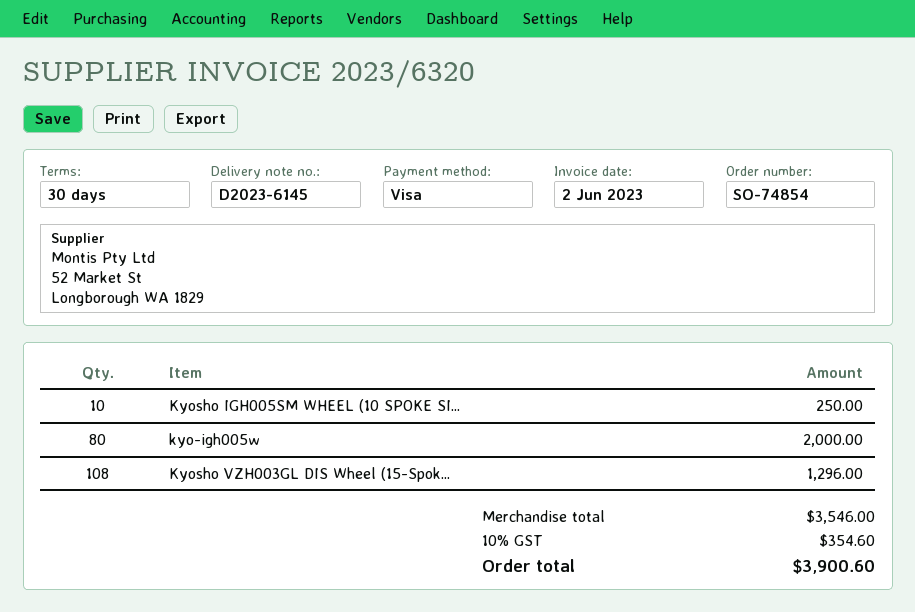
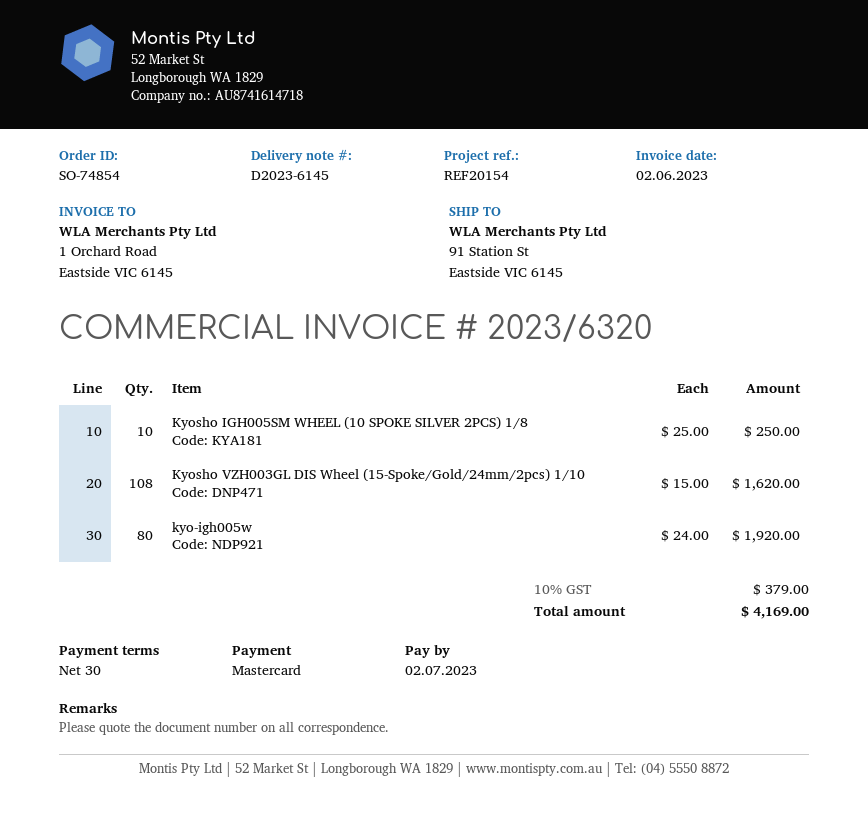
payment method: Visa -> Mastercard
kyo-igh005w: 80 for 2000.00 -> 80 for 1920.00
Kyosho VZH003GL DIS Wheel (15-Spok...: 108 for 1296.00 -> 108 for 1620.00
tax: 10% = 354.60 -> 10% = 379.00
total: 3900.60 -> 4169.00

